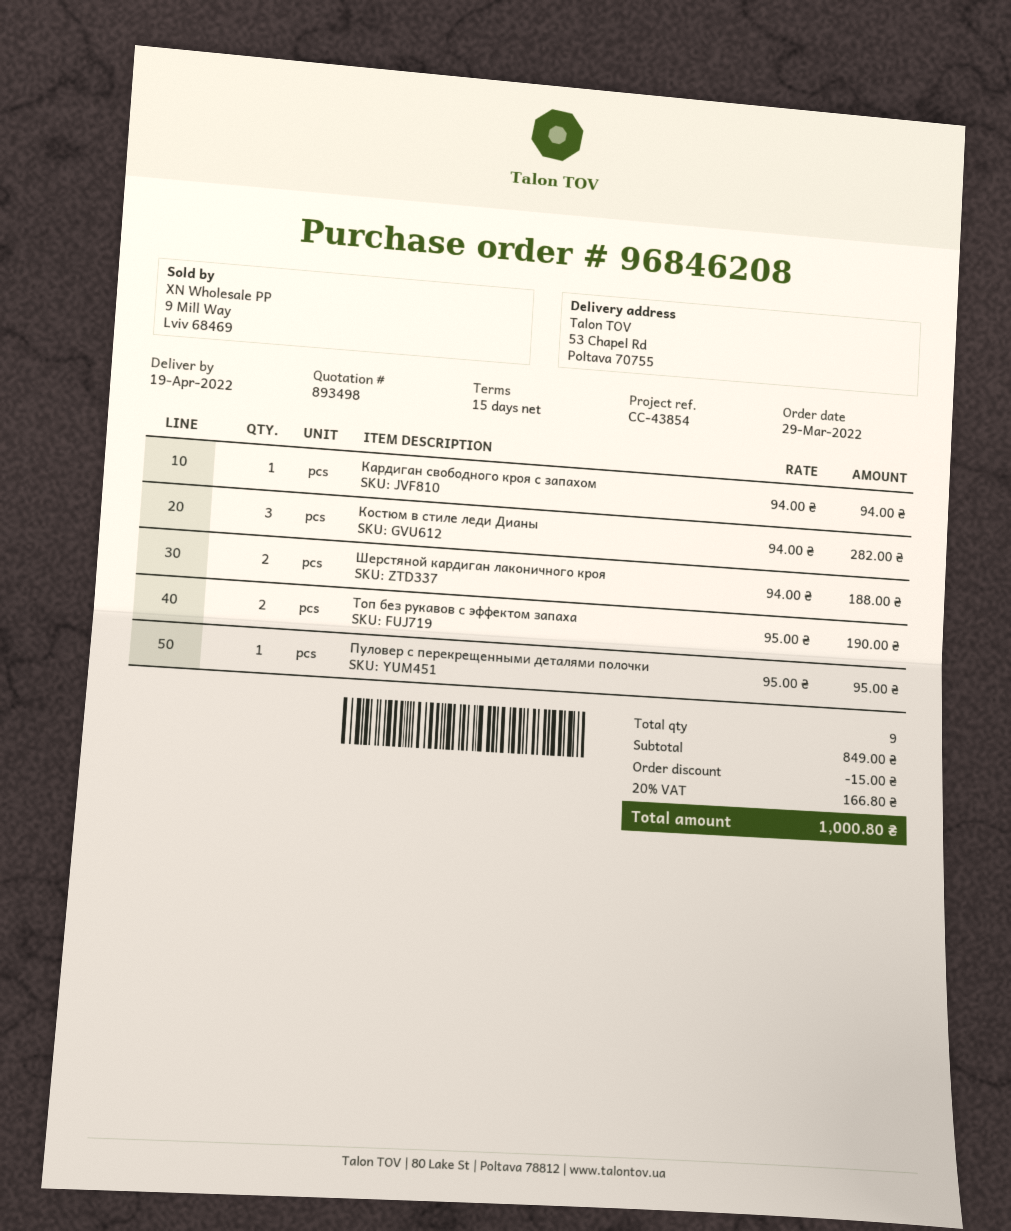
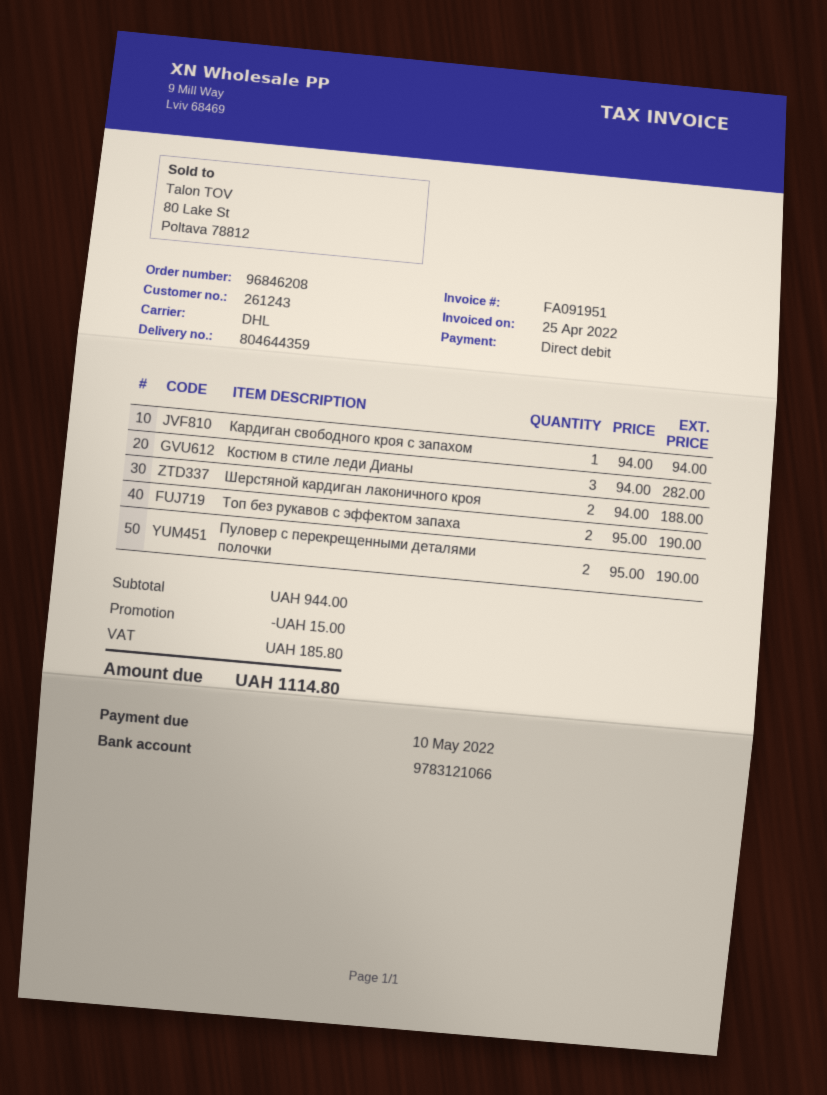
Пуловер с перекрещенными деталями полочки: 1 x 95.00 = 95.00 -> 2 x 95.00 = 190.00
subtotal: 849.00 -> 944.00
tax: 166.80 -> 185.80
total: 1000.80 -> 1114.80

